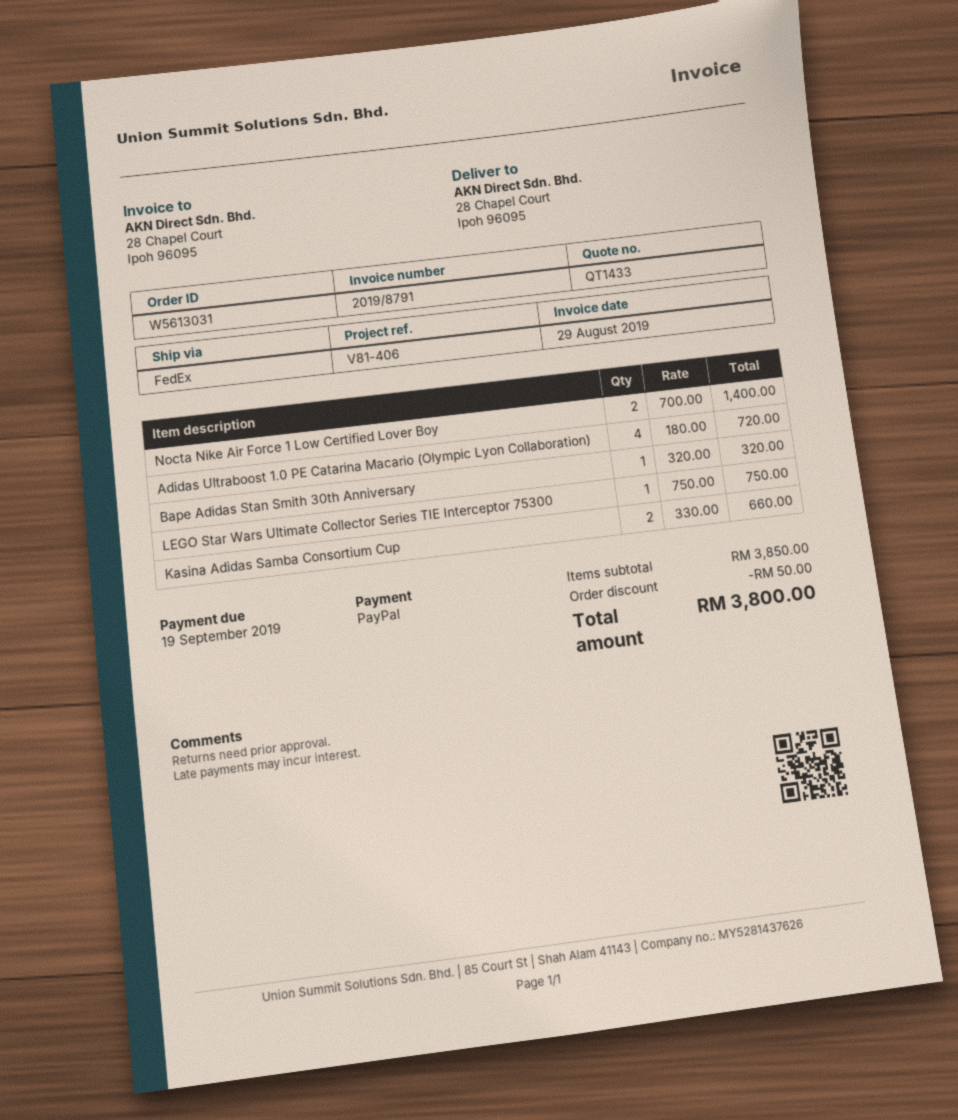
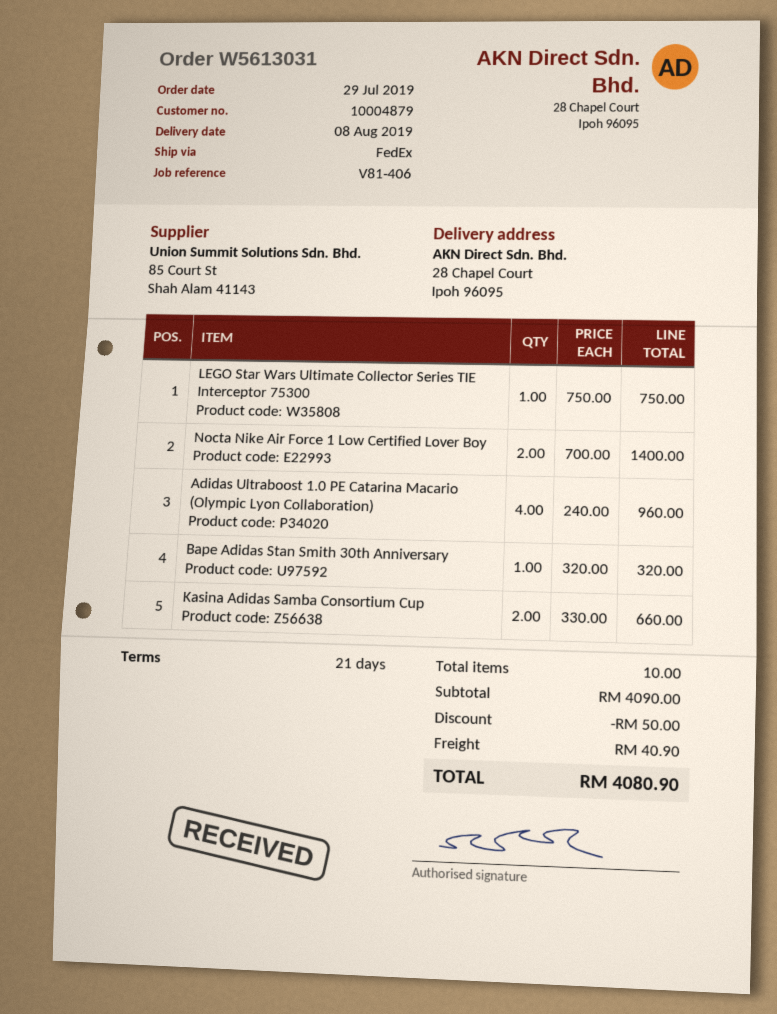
Adidas Ultraboost 1.0 PE Catarina Macario (Olympic Lyon Collaboration): 4 x 180.00 = 720.00 -> 4 x 240.00 = 960.00
subtotal: 3850.00 -> 4090.00
shipping: none -> 40.90
total: 3800.00 -> 4080.90

